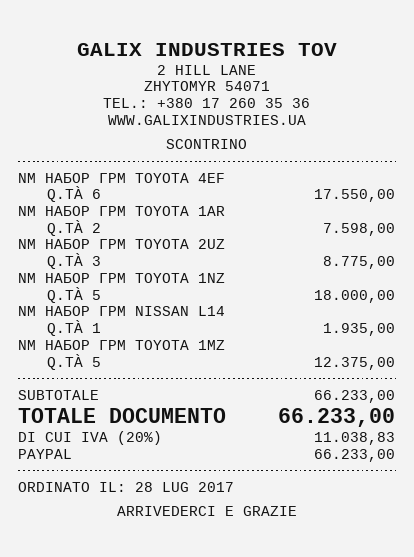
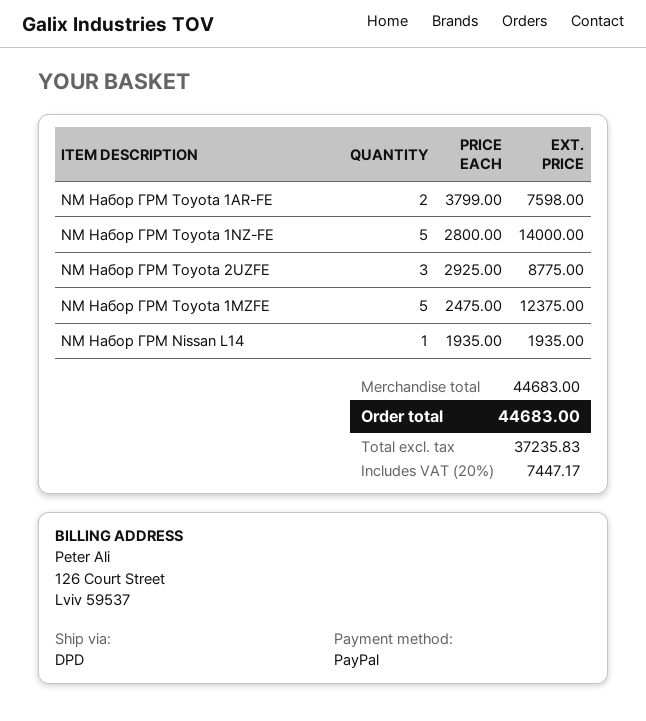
NM НАБОР ГРМ TOYOTA 4EF: 6 for 17550.00 -> none
NM НАБОР ГРМ TOYOTA 1NZ: 5 for 18000.00 -> 5 for 14000.00
subtotal: 66233.00 -> 44683.00
tax: 20% = 11038.83 -> 20% = 7447.17
total: 66233.00 -> 44683.00

